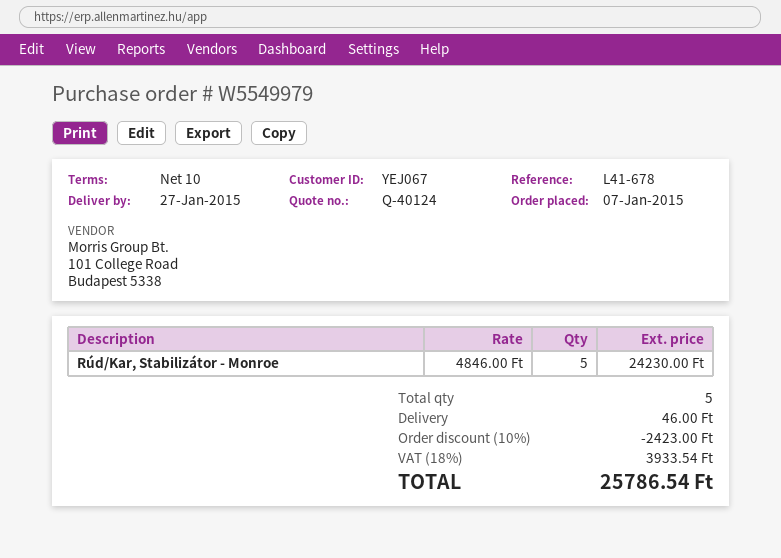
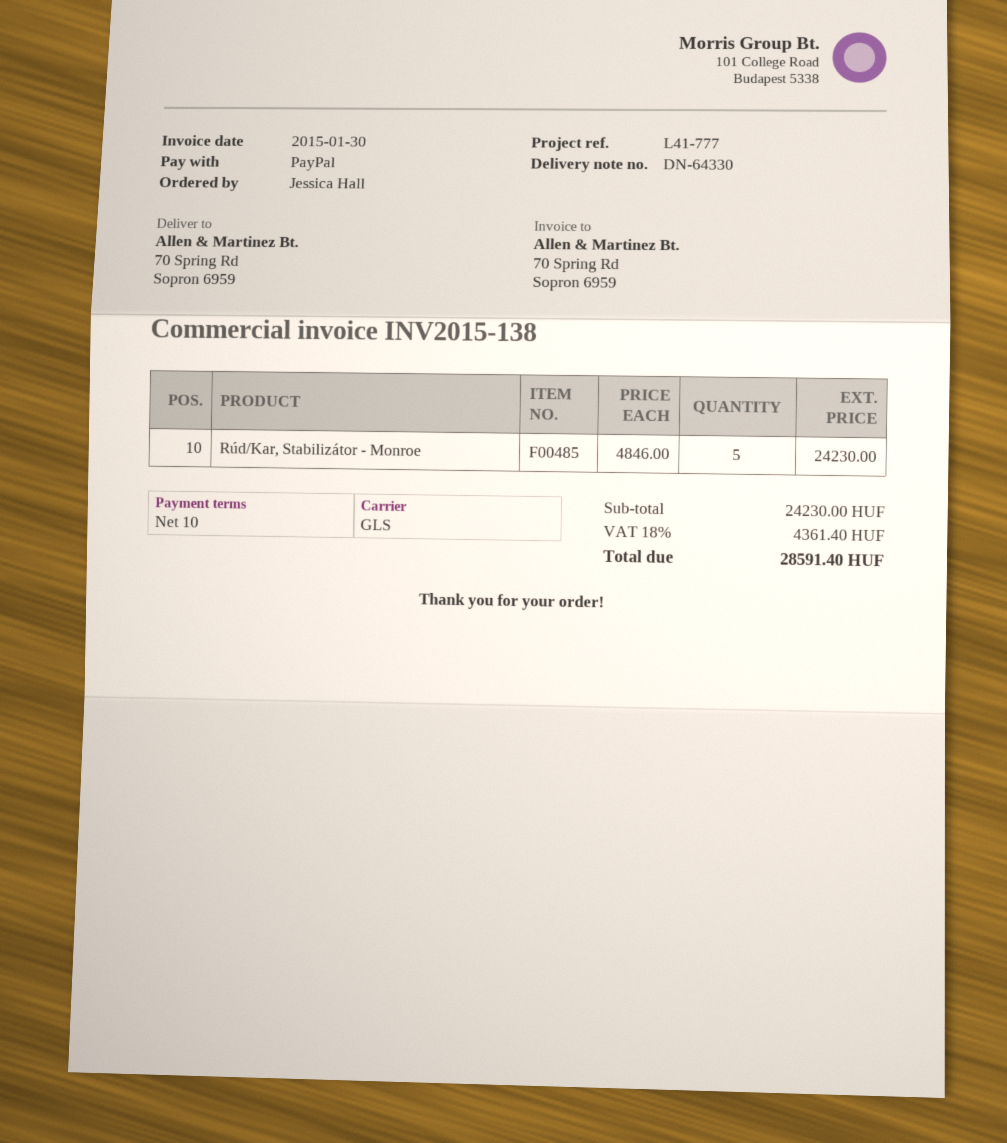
reference: L41-678 -> L41-777
discount: 10% = 2423.00 -> none
shipping: 46.00 -> none
tax: 18% = 3933.54 -> 18% = 4361.40
total: 25786.54 -> 28591.40

